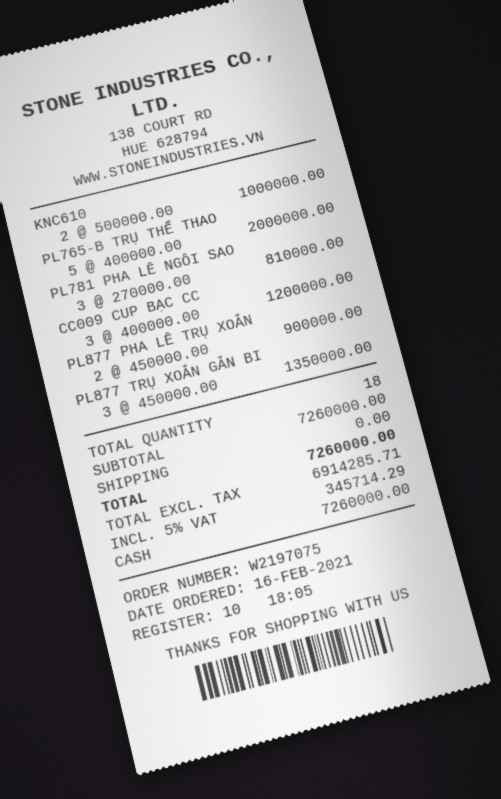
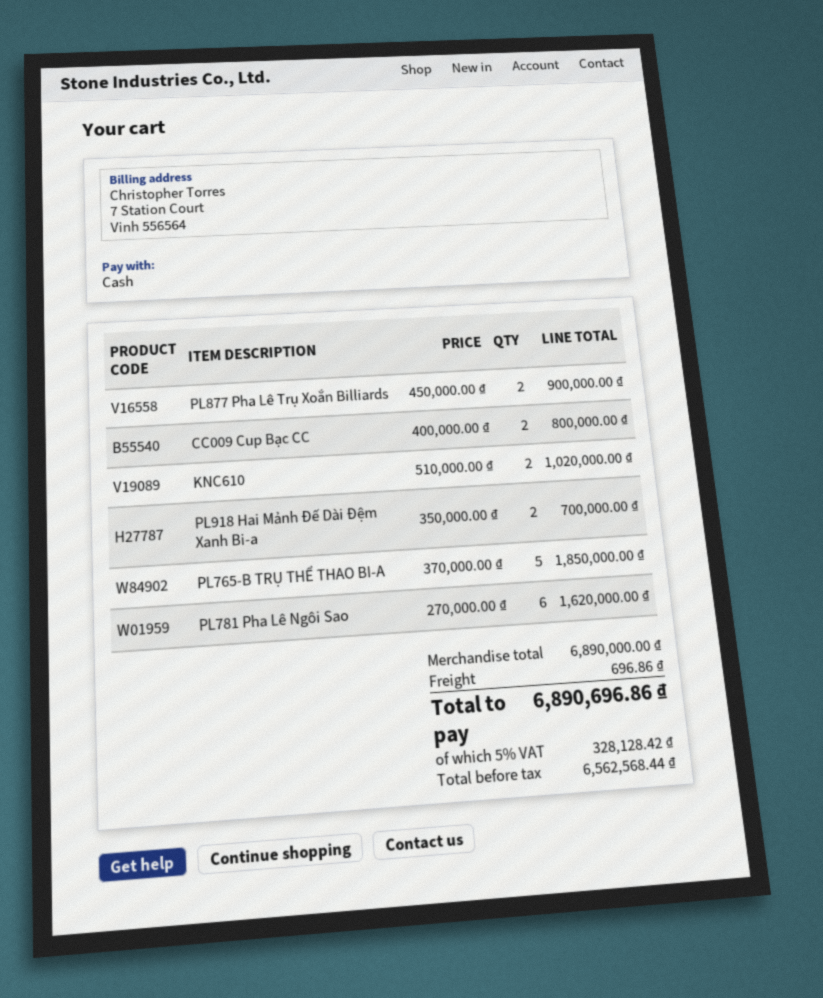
KNC610: 2 x 500000.00 = 1000000.00 -> 2 x 510000.00 = 1020000.00
PL765-B TRỤ THỂ THAO: 5 x 400000.00 = 2000000.00 -> 5 x 370000.00 = 1850000.00
PL781 PHA LÊ NGÔI SAO: 3 x 270000.00 = 810000.00 -> 6 x 270000.00 = 1620000.00
CC009 CUP BẠC CC: 3 x 400000.00 = 1200000.00 -> 2 x 400000.00 = 800000.00
PL877 TRỤ XOẮN GẮN BI: 3 x 450000.00 = 1350000.00 -> none
PL918 Hai Mảnh Đế Dài Đệm Xanh Bi-a: none -> 2 x 350000.00 = 700000.00
subtotal: 7260000.00 -> 6890000.00
shipping: 0.00 -> 696.86
net: 6914285.71 -> 6562568.44
tax: 5% = 345714.29 -> 5% = 328128.42
total: 7260000.00 -> 6890696.86

